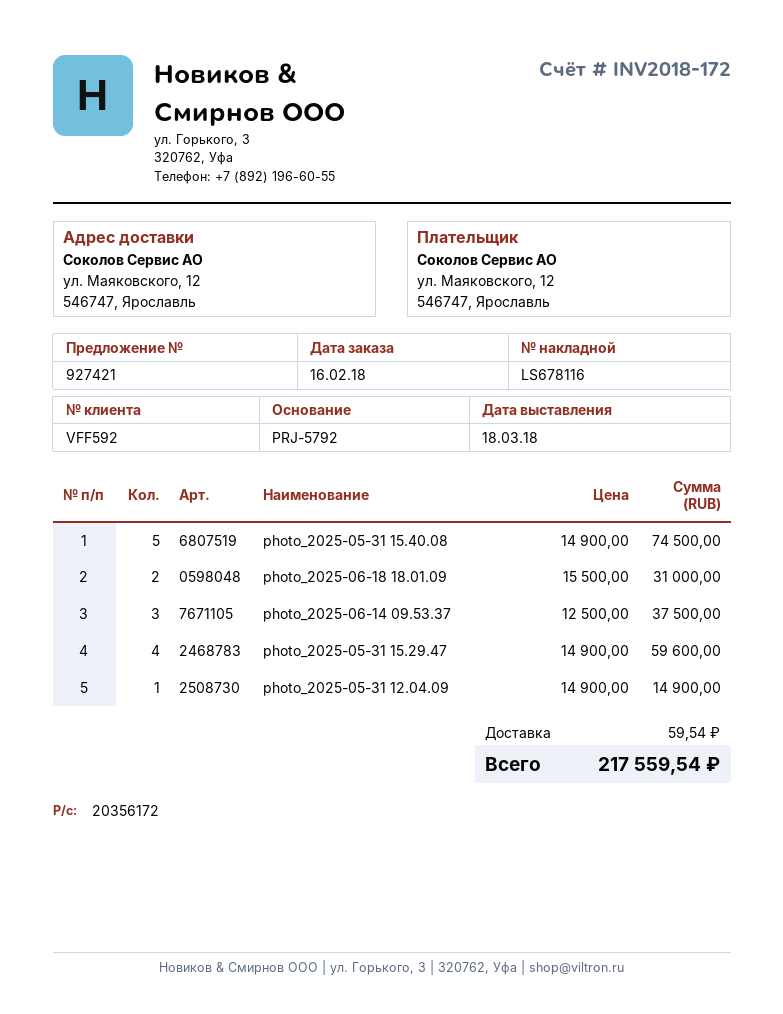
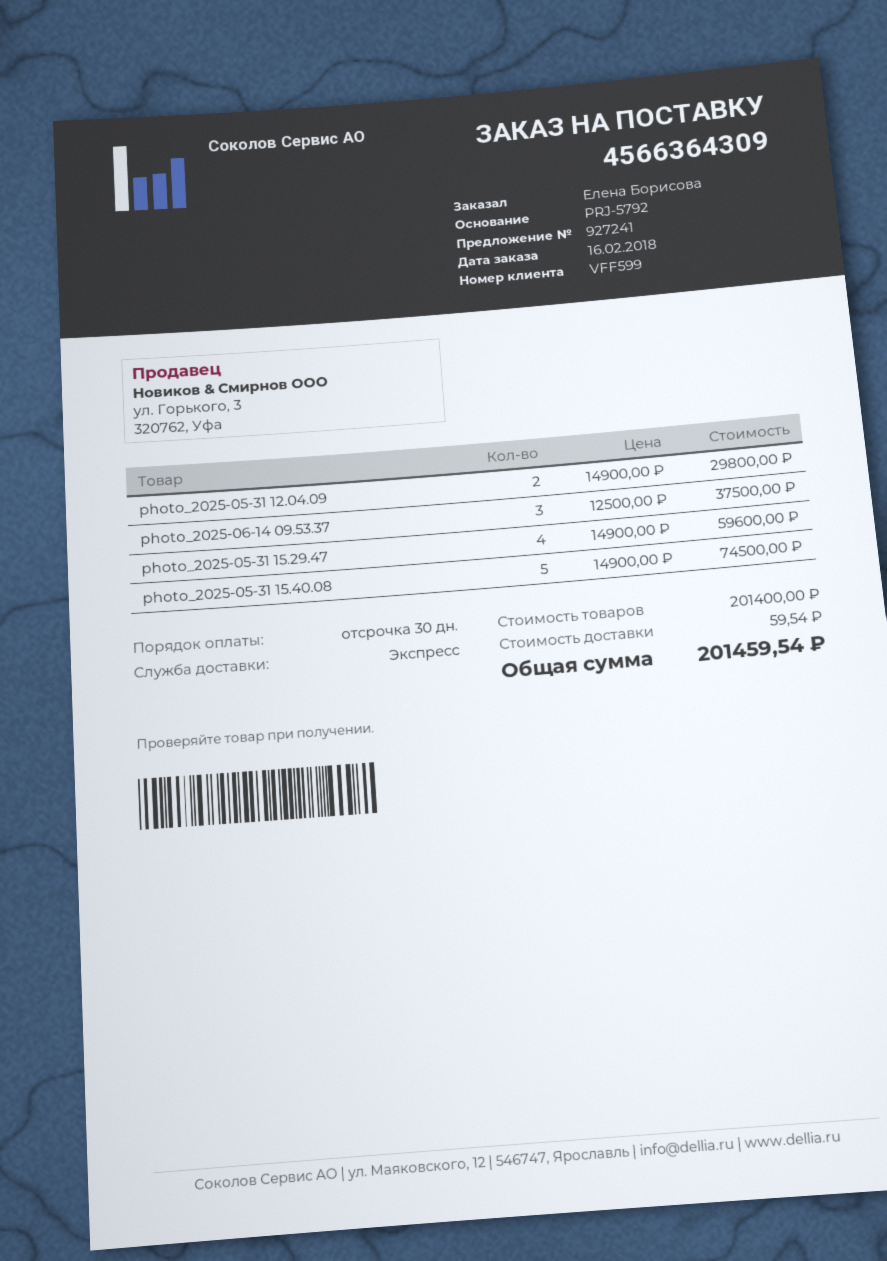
quote number: 927421 -> 927241
customer number: VFF592 -> VFF599
photo_2025-06-18 18.01.09: 2 x 15500.00 = 31000.00 -> none
photo_2025-05-31 12.04.09: 1 x 14900.00 = 14900.00 -> 2 x 14900.00 = 29800.00
total: 217559.54 -> 201459.54

